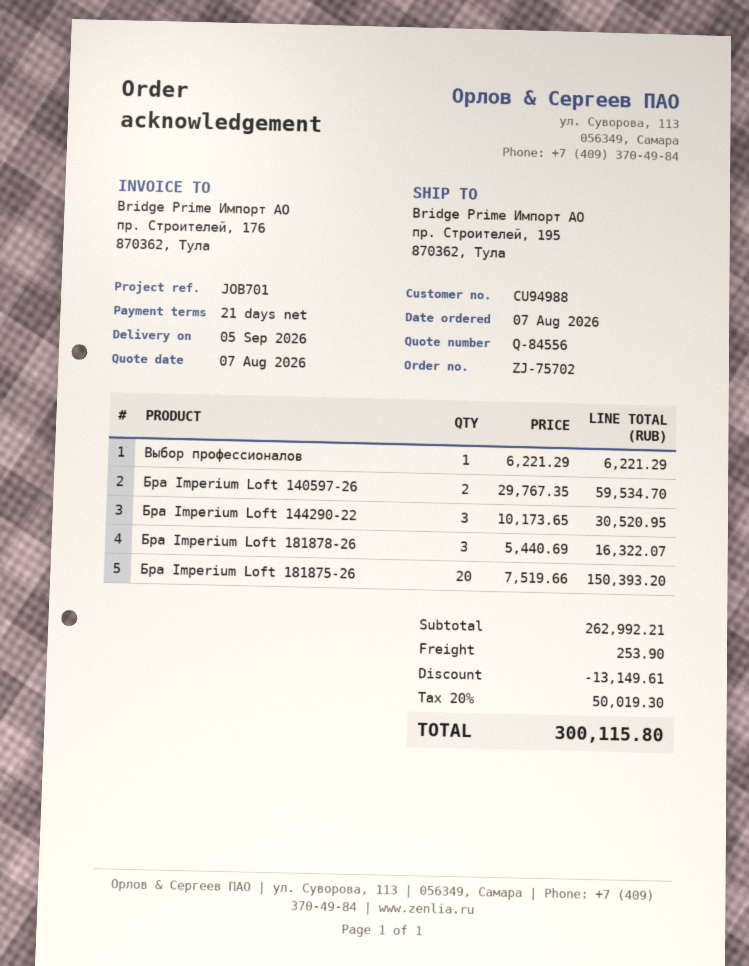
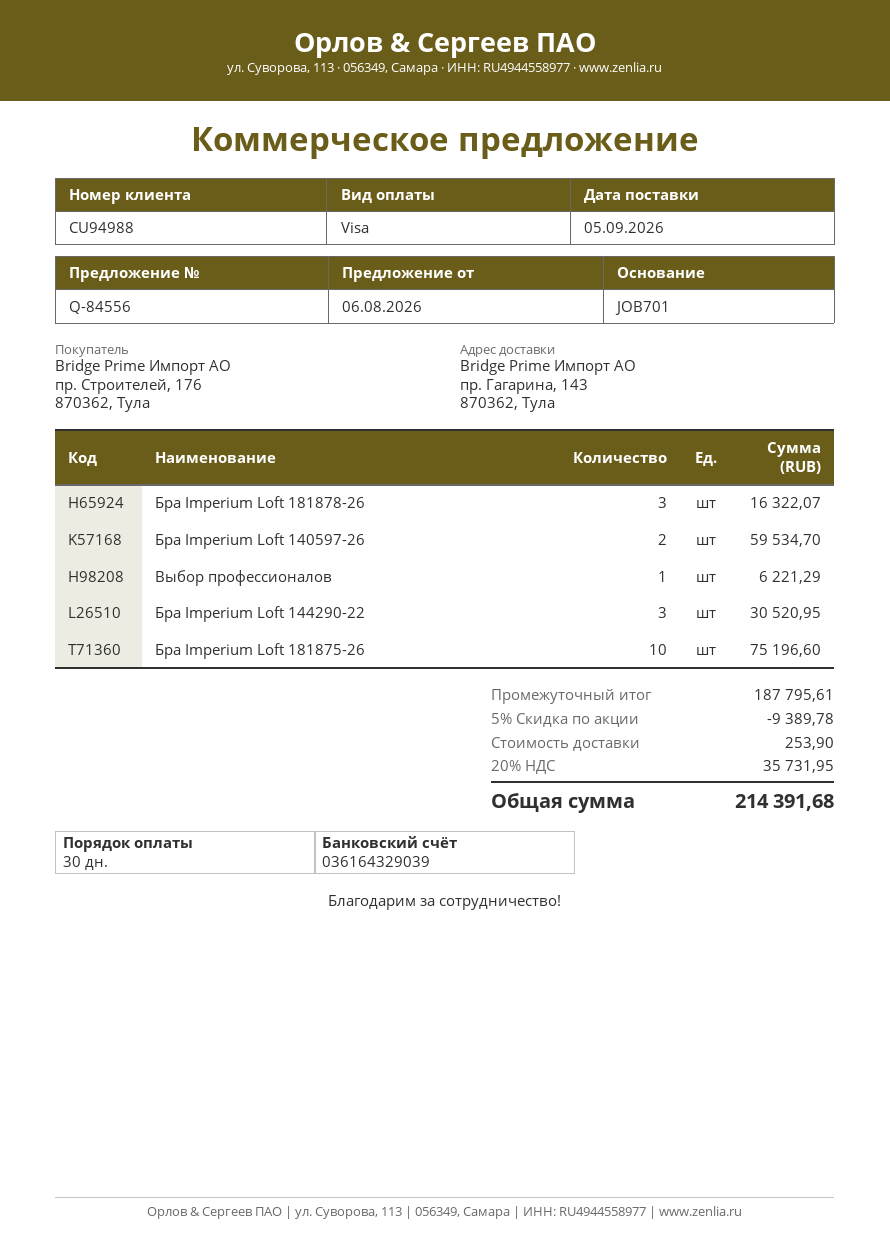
quote date: 2026-08-07 -> 2026-08-06
payment terms: 21 days -> 30 days
ship to: пр. Строителей, 195, 870362, Тула -> пр. Гагарина, 143, 870362, Тула
Бра Imperium Loft 181875-26: 20 for 150393.20 -> 10 for 75196.60
subtotal: 262992.21 -> 187795.61
discount: 13149.61 -> 9389.78
tax: 20% = 50019.30 -> 20% = 35731.95
total: 300115.80 -> 214391.68

